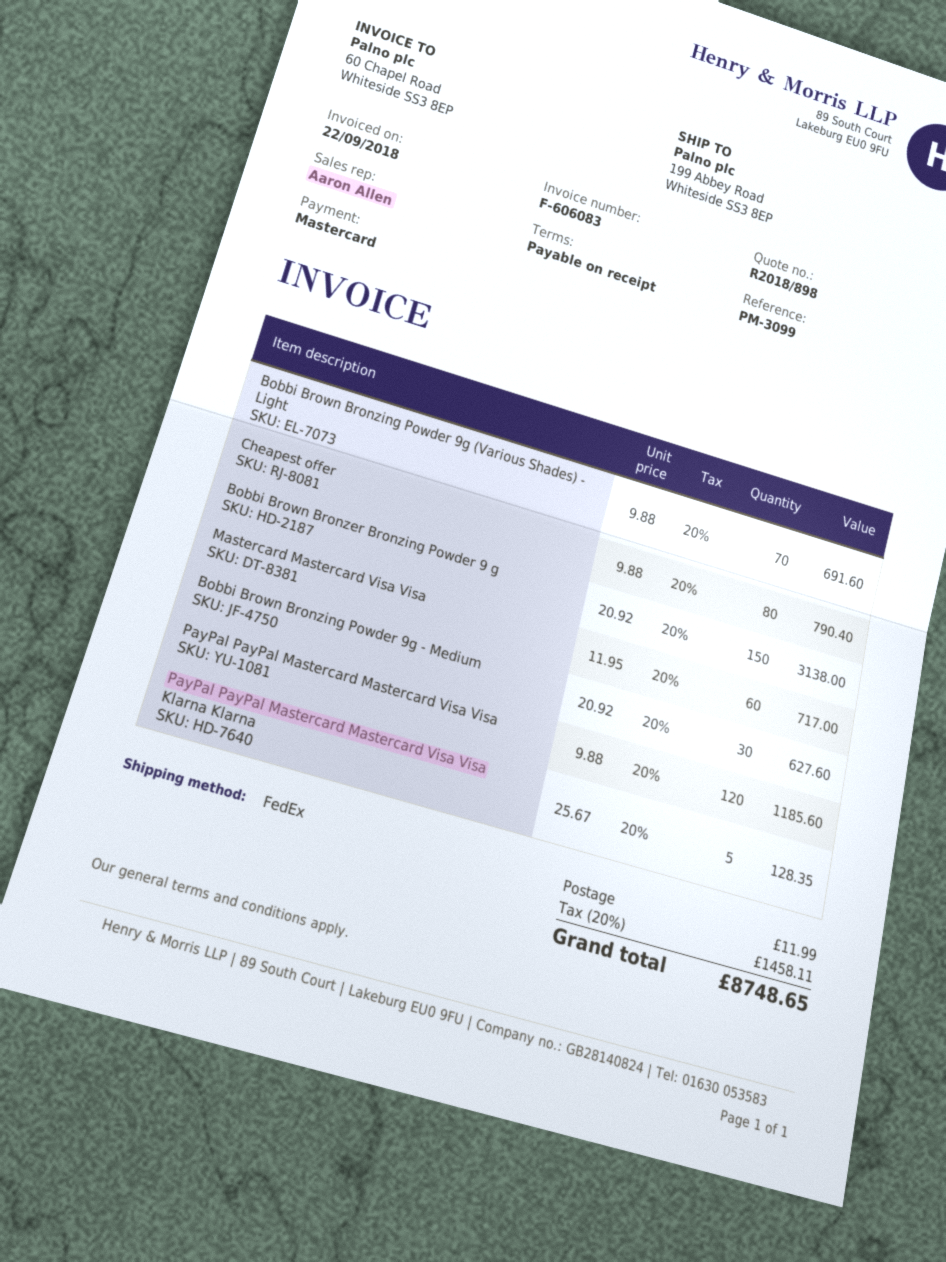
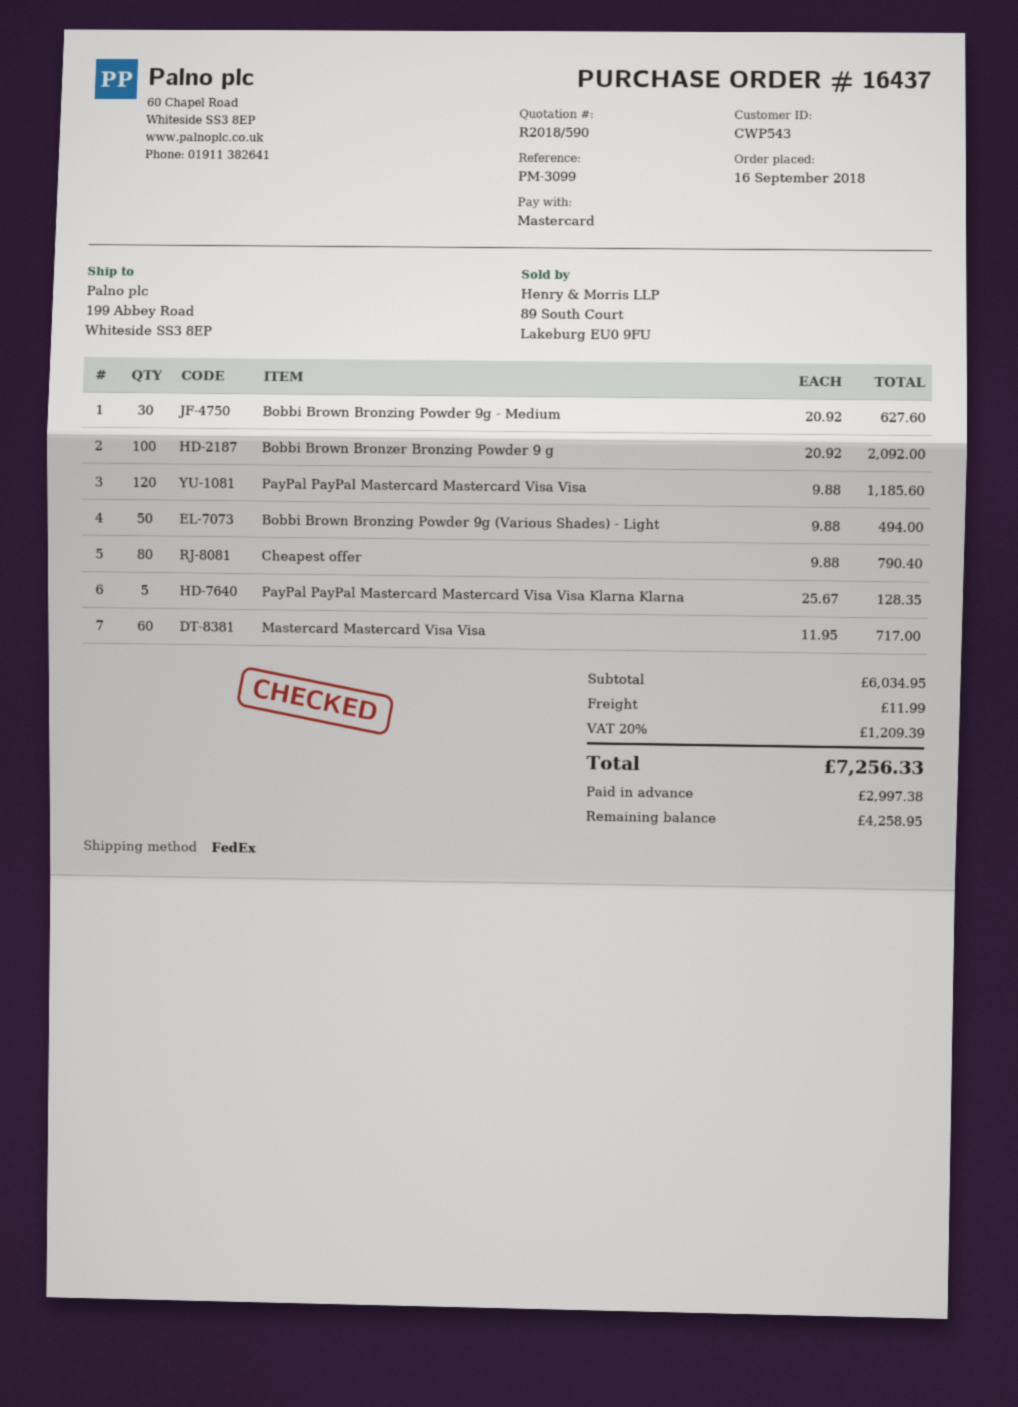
quote number: R2018/898 -> R2018/590
Bobbi Brown Bronzing Powder 9g (Various Shades) - Light: 70 x 9.88 = 691.60 -> 50 x 9.88 = 494.00
Bobbi Brown Bronzer Bronzing Powder 9 g: 150 x 20.92 = 3138.00 -> 100 x 20.92 = 2092.00
tax: 20% = 1458.11 -> 20% = 1209.39
total: 8748.65 -> 7256.33

